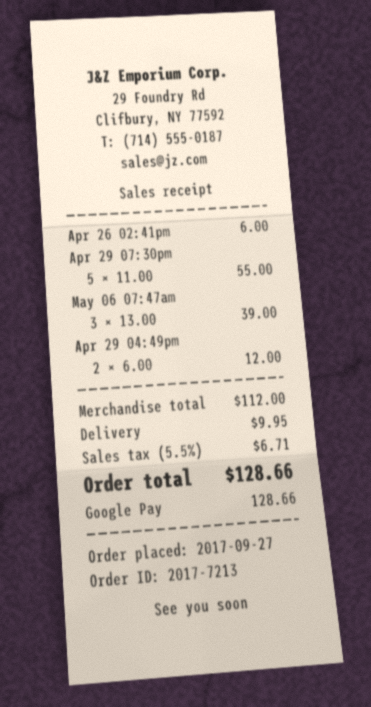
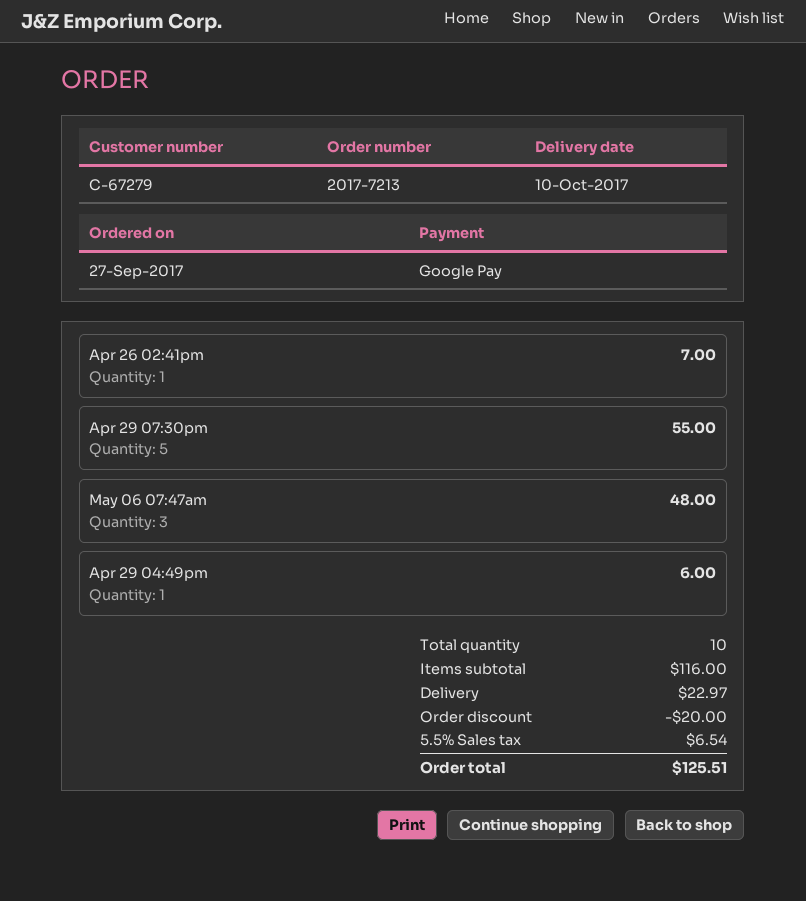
Apr 26 02:41pm: 1 for 6.00 -> 1 for 7.00
May 06 07:47am: 3 for 39.00 -> 3 for 48.00
Apr 29 04:49pm: 2 for 12.00 -> 1 for 6.00
subtotal: 112.00 -> 116.00
discount: none -> 20.00
shipping: 9.95 -> 22.97
tax: 5.5% = 6.71 -> 5.5% = 6.54
total: 128.66 -> 125.51

